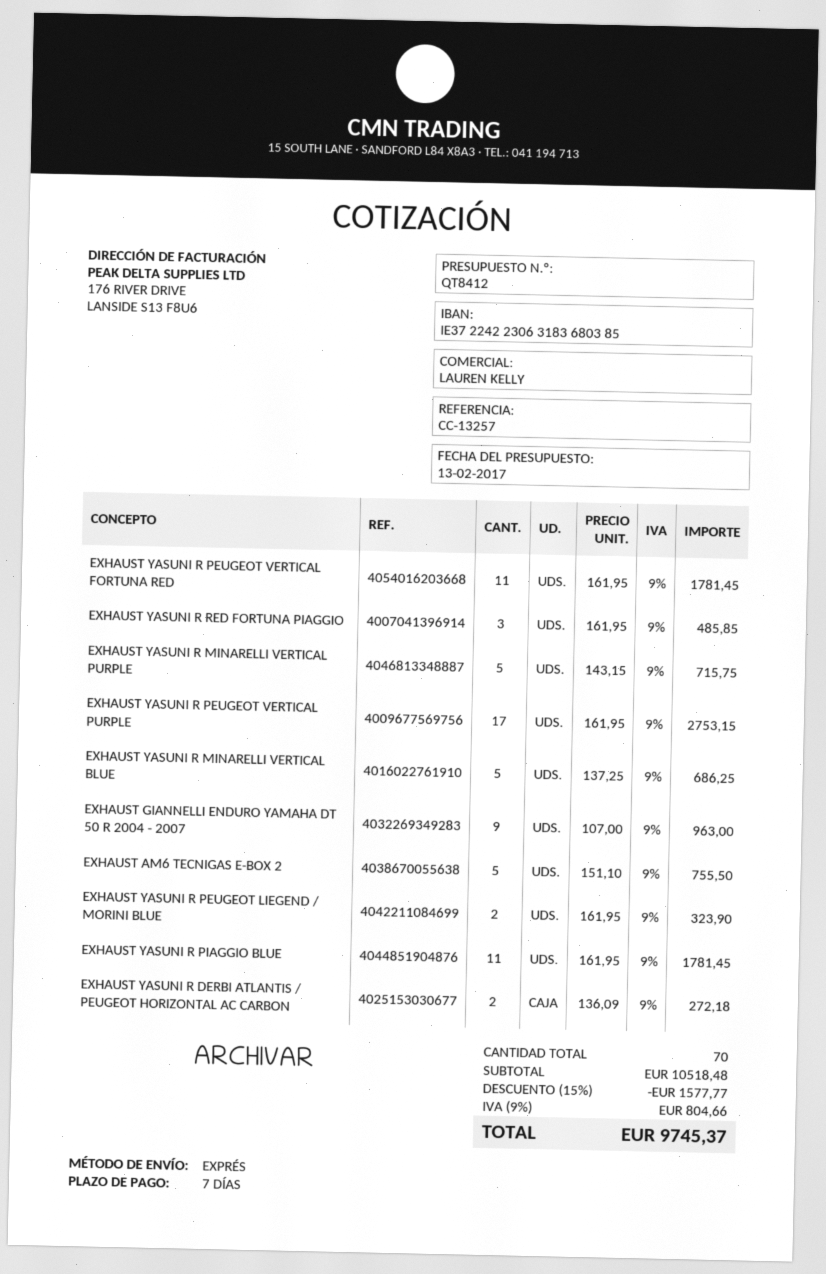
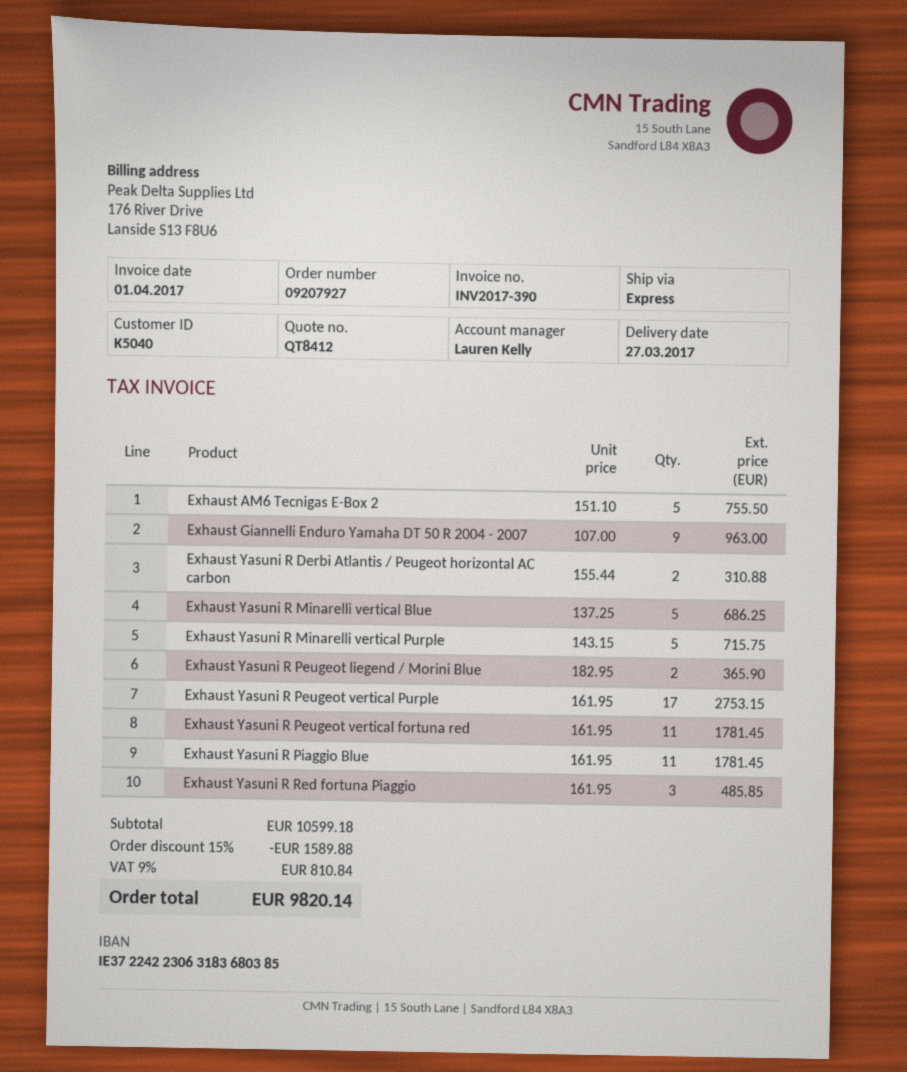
EXHAUST YASUNI R PEUGEOT LIEGEND / MORINI BLUE: 2 x 161.95 = 323.90 -> 2 x 182.95 = 365.90
EXHAUST YASUNI R DERBI ATLANTIS / PEUGEOT HORIZONTAL AC CARBON: 2 x 136.09 = 272.18 -> 2 x 155.44 = 310.88
subtotal: 10518.48 -> 10599.18
discount: 15% = 1577.77 -> 15% = 1589.88
tax: 9% = 804.66 -> 9% = 810.84
total: 9745.37 -> 9820.14

